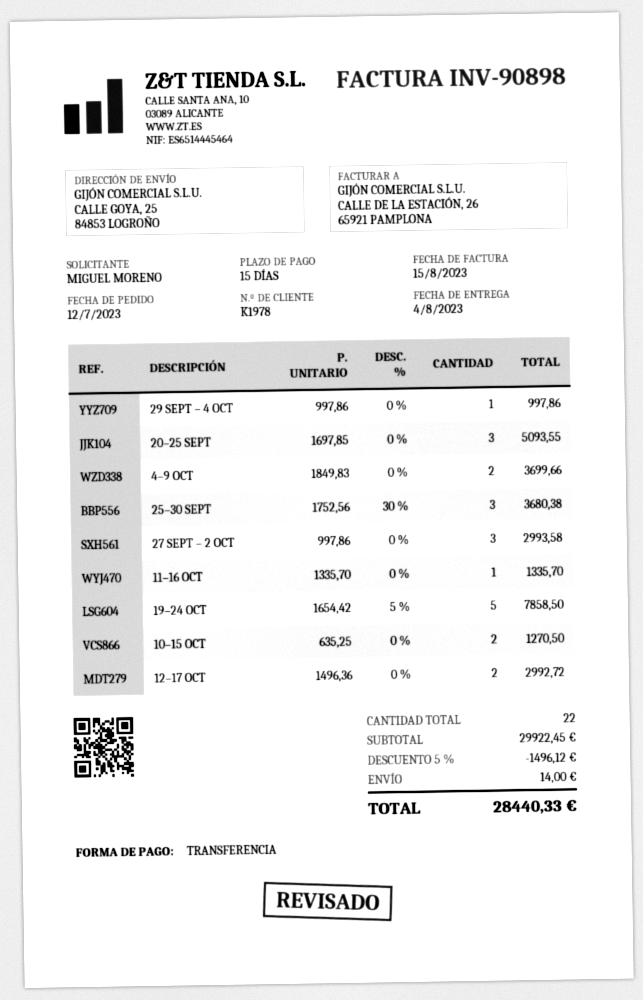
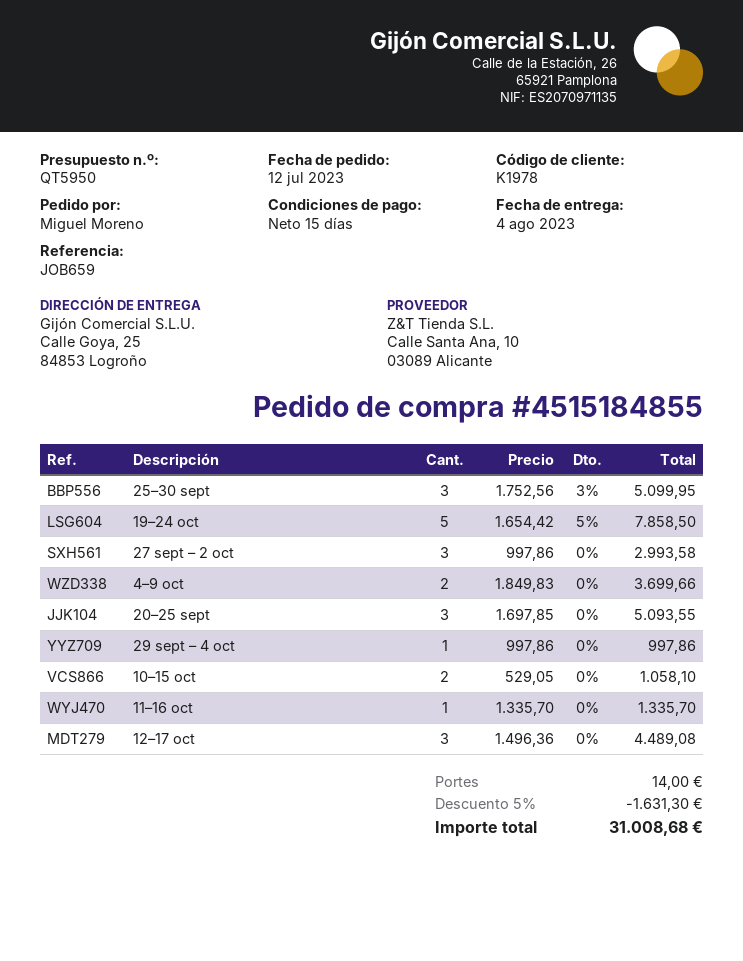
25–30 SEPT: 3 x 1752.56 - 30% = 3680.38 -> 3 x 1752.56 - 3% = 5099.95
10–15 OCT: 2 x 635.25 = 1270.50 -> 2 x 529.05 = 1058.10
12–17 OCT: 2 x 1496.36 = 2992.72 -> 3 x 1496.36 = 4489.08
discount: 5% = 1496.12 -> 5% = 1631.30
total: 28440.33 -> 31008.68

